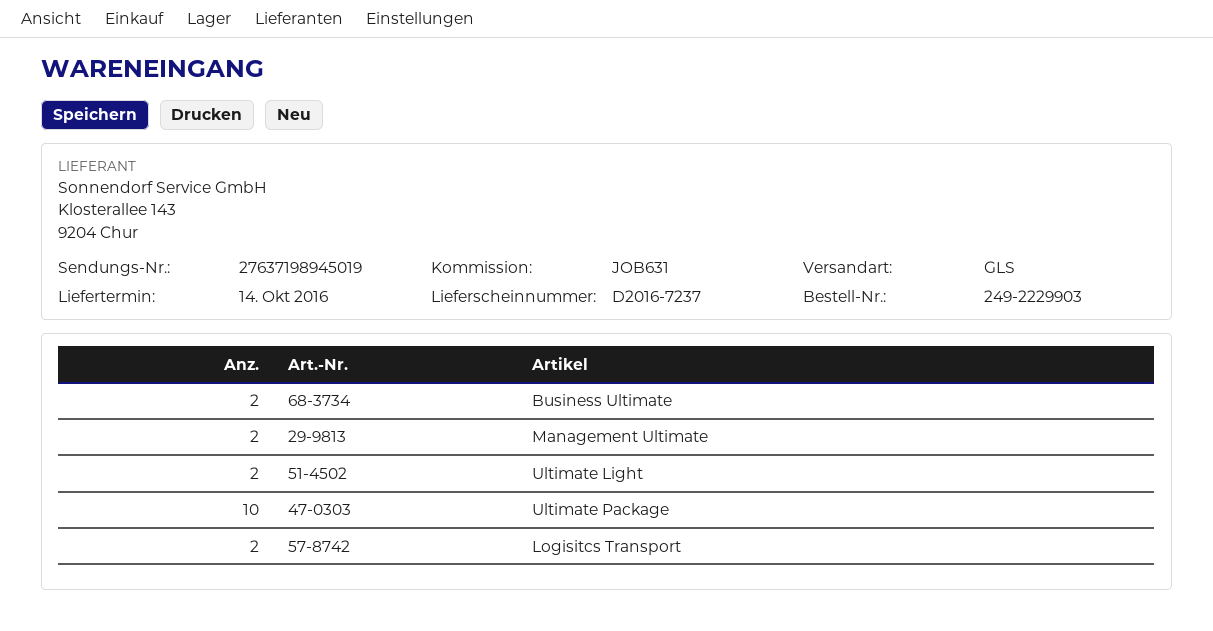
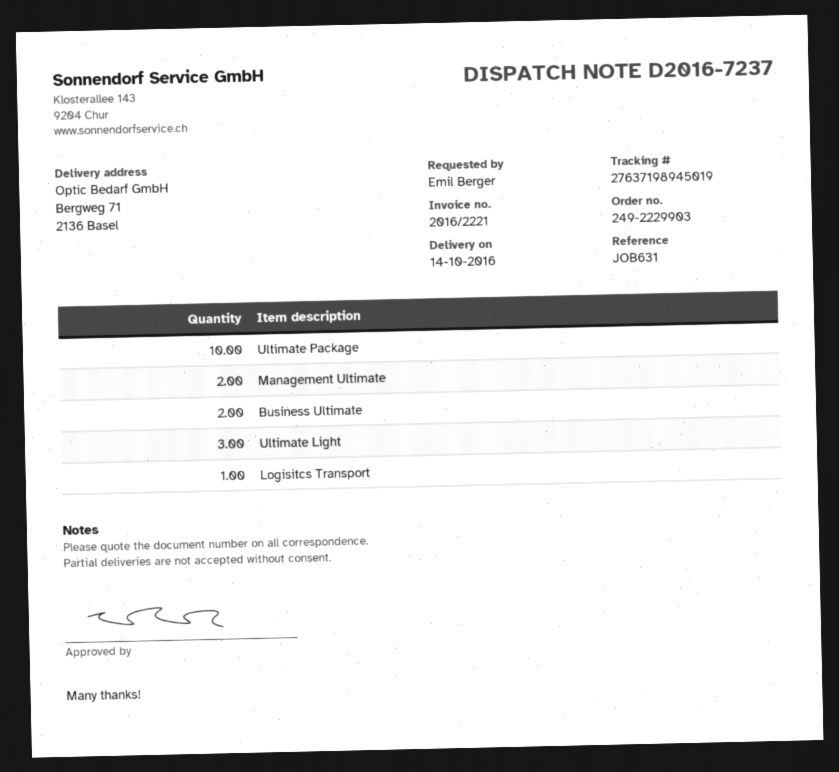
Ultimate Light: 2 -> 3
Logisitcs Transport: 2 -> 1

